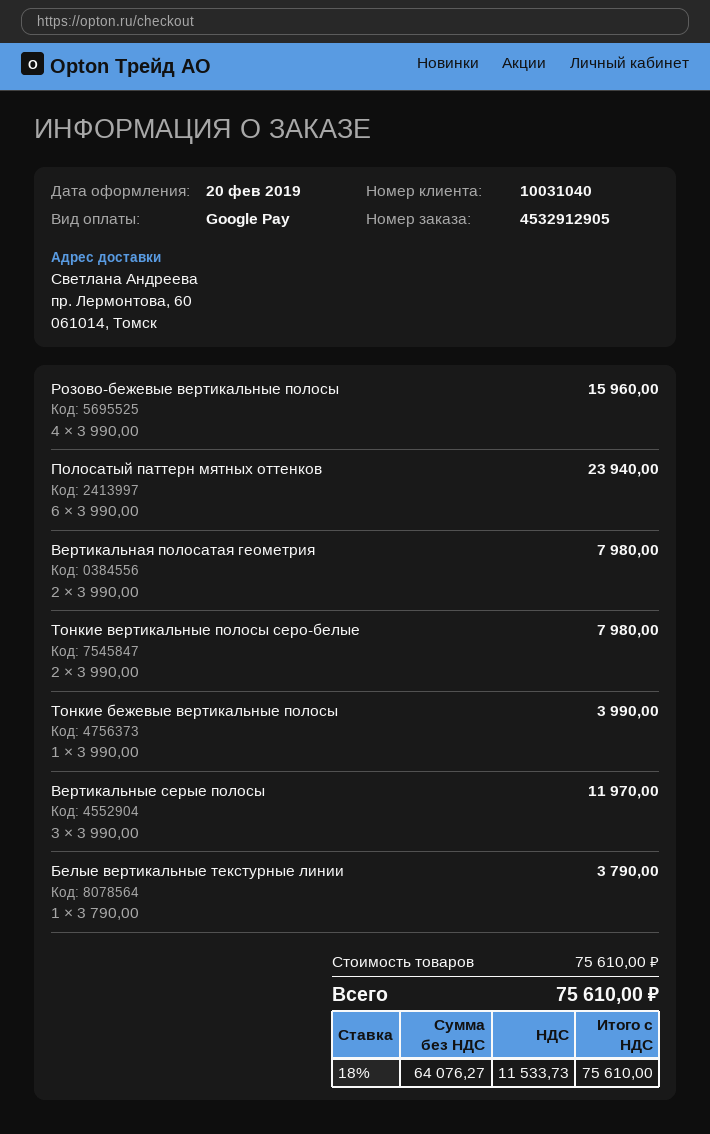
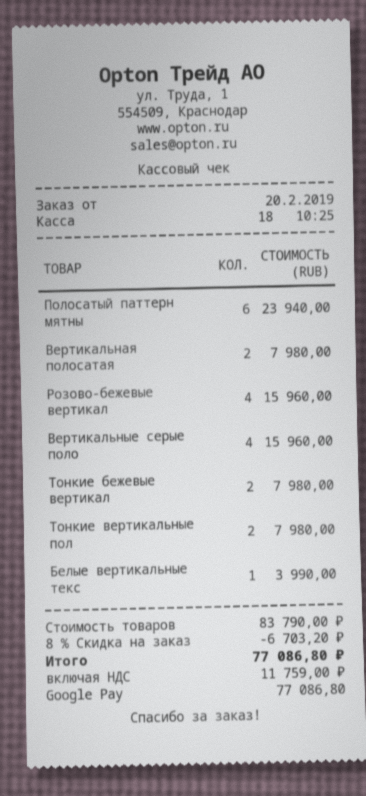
Тонкие бежевые вертикальные полосы: 1 for 3990.00 -> 2 for 7980.00
Вертикальные серые полосы: 3 for 11970.00 -> 4 for 15960.00
Белые вертикальные текстурные линии: 1 for 3790.00 -> 1 for 3990.00
subtotal: 75610.00 -> 83790.00
discount: none -> 8% = 6703.20
tax: 11533.73 -> 11759.00
total: 75610.00 -> 77086.80

